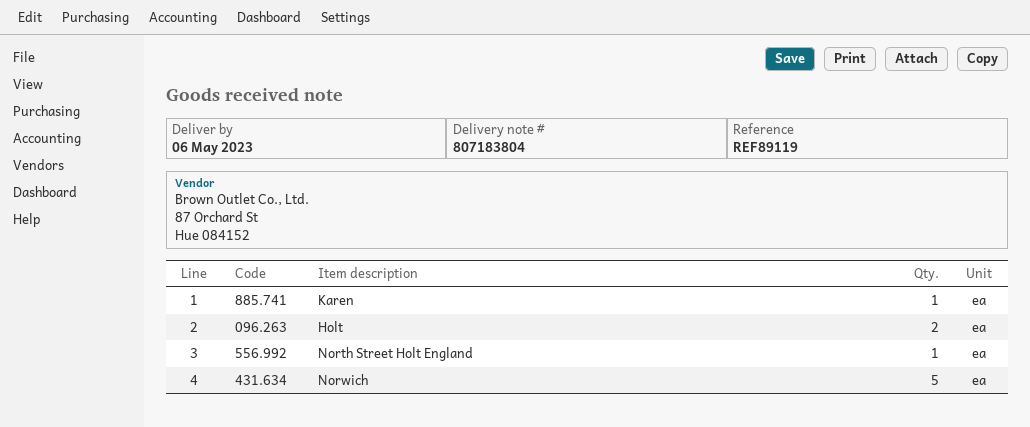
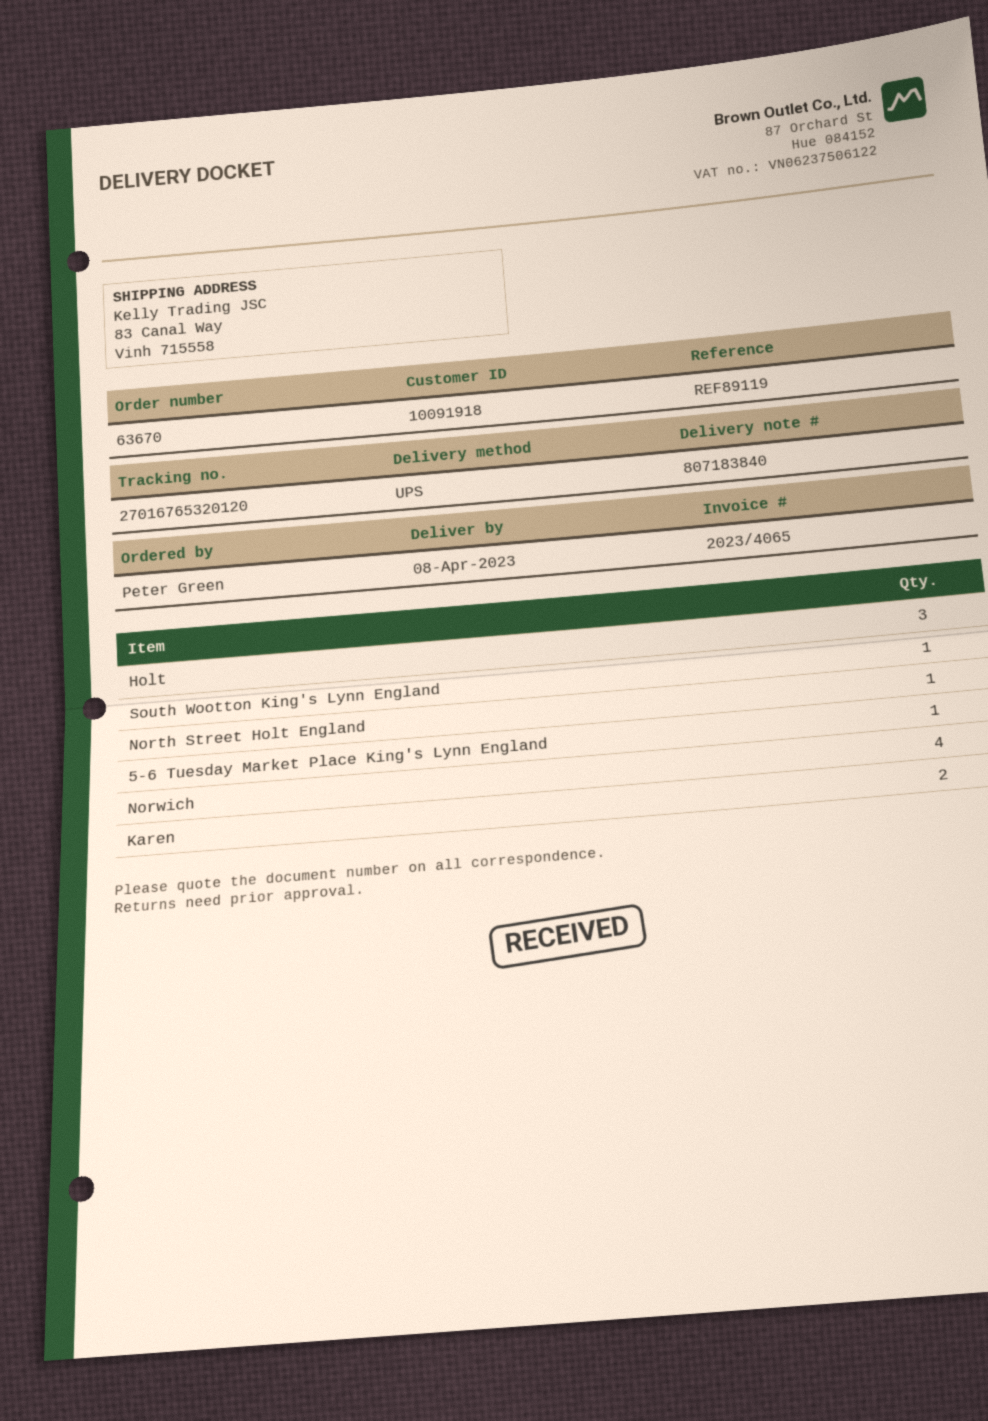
delivery note number: 807183804 -> 807183840
delivery date: 2023-05-06 -> 2023-04-08
Karen: 1 -> 2
Holt: 2 -> 3
Norwich: 5 -> 4
South Wootton King's Lynn England: none -> 1
5-6 Tuesday Market Place King's Lynn England: none -> 1

